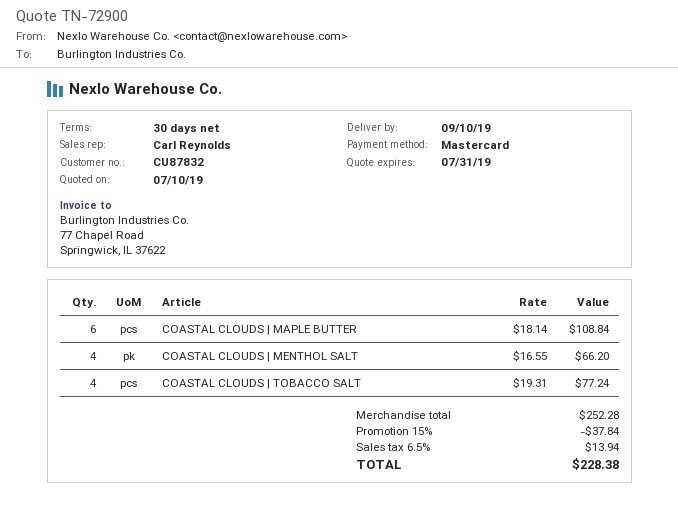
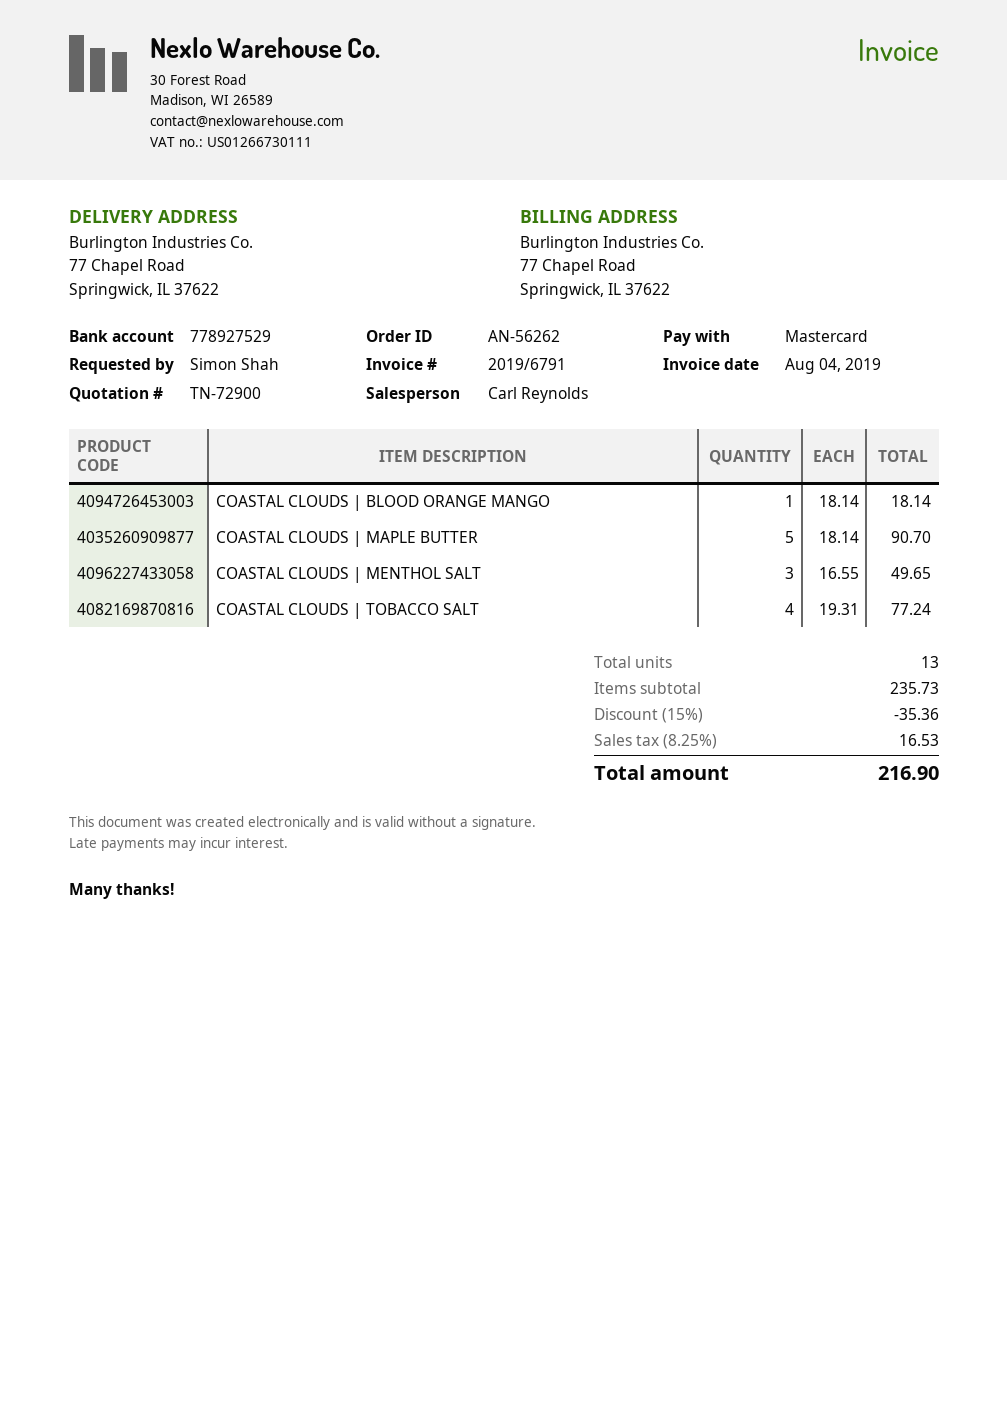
COASTAL CLOUDS | MAPLE BUTTER: 6 x 18.14 = 108.84 -> 5 x 18.14 = 90.70
COASTAL CLOUDS | MENTHOL SALT: 4 x 16.55 = 66.20 -> 3 x 16.55 = 49.65
COASTAL CLOUDS | BLOOD ORANGE MANGO: none -> 1 x 18.14 = 18.14
subtotal: 252.28 -> 235.73
discount: 15% = 37.84 -> 15% = 35.36
tax: 6.5% = 13.94 -> 8.25% = 16.53
total: 228.38 -> 216.90

